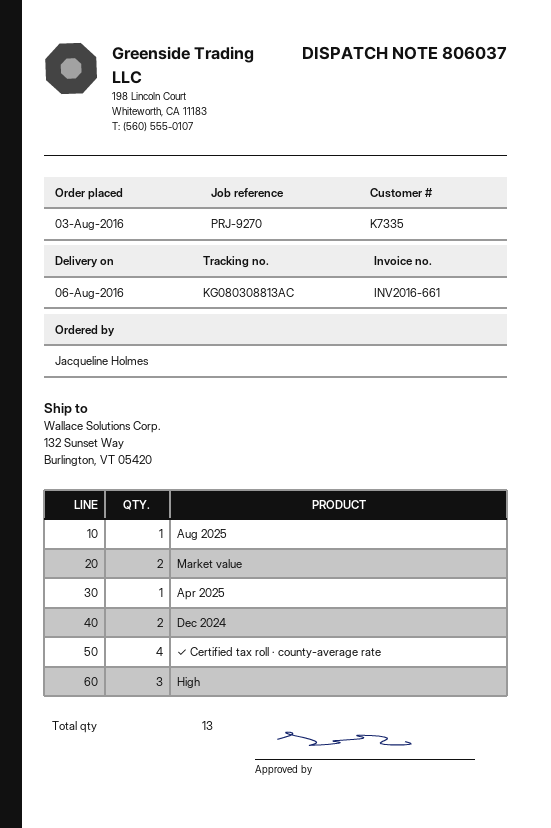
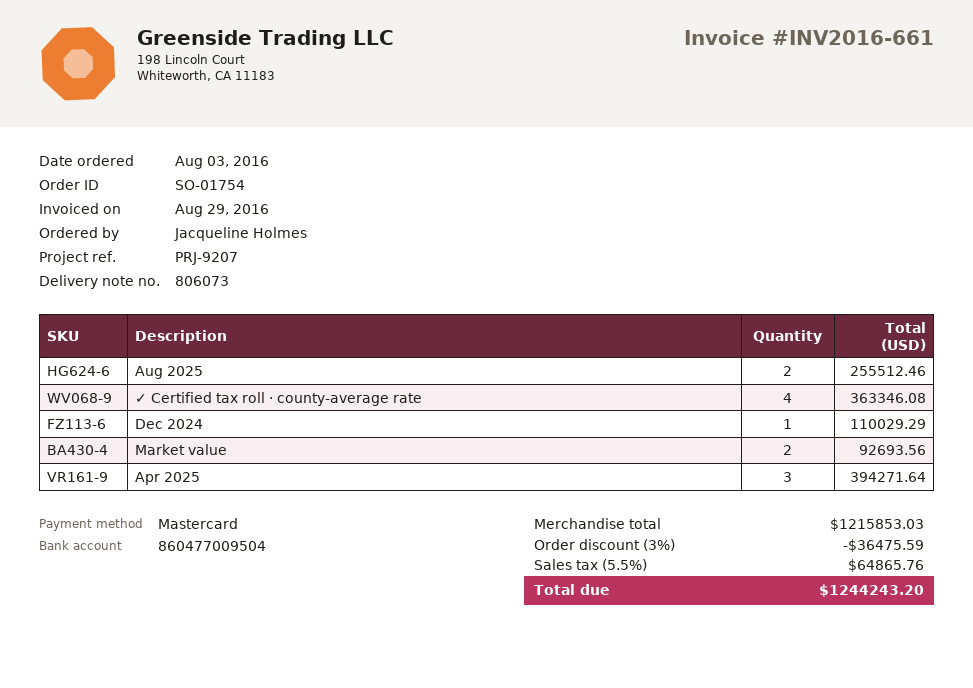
delivery note number: 806037 -> 806073
reference: PRJ-9270 -> PRJ-9207
Aug 2025: 1 -> 2
Apr 2025: 1 -> 3
Dec 2024: 2 -> 1
High: 3 -> none

